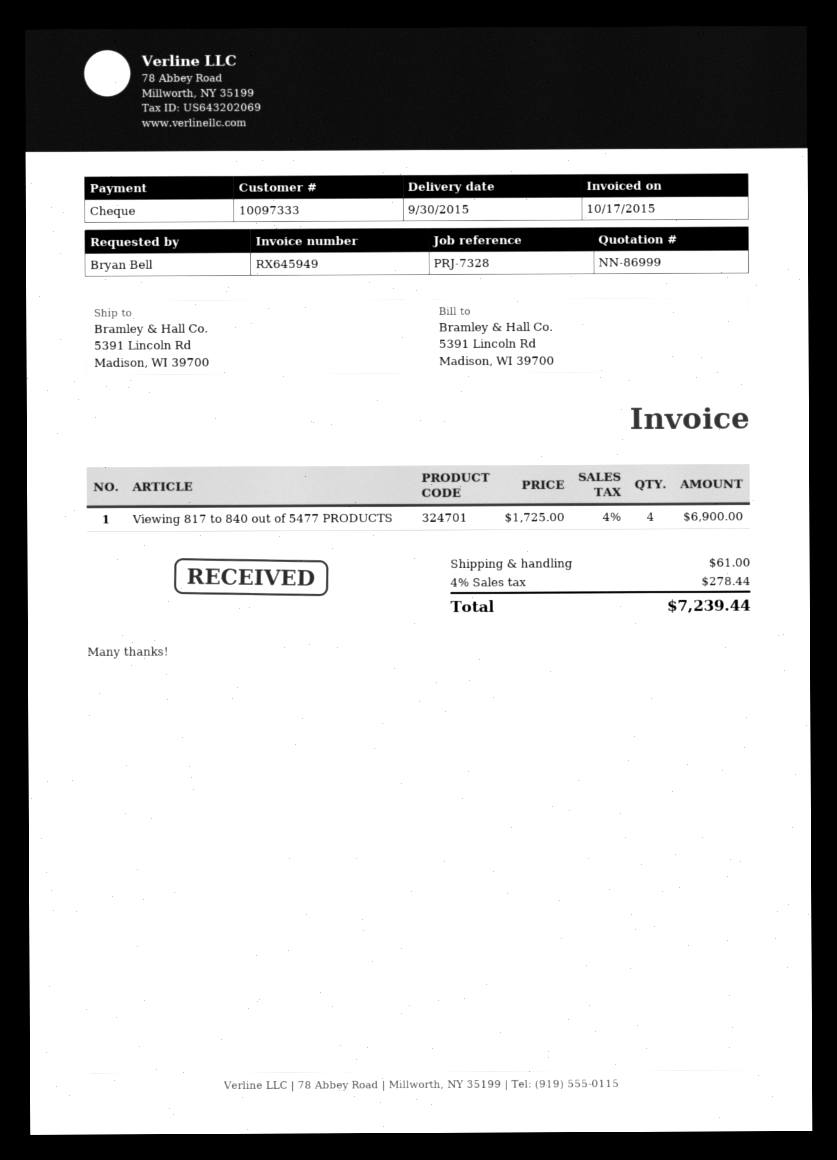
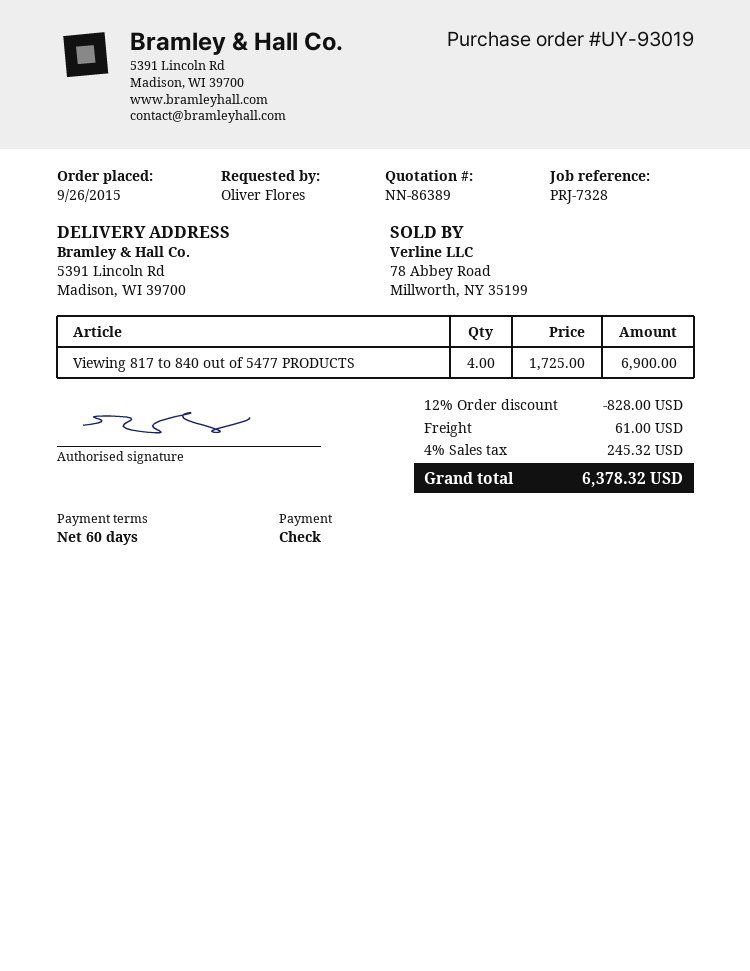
quote number: NN-86999 -> NN-86389
ordered by: Bryan Bell -> Oliver Flores
discount: none -> 12% = 828.00
tax: 4% = 278.44 -> 4% = 245.32
total: 7239.44 -> 6378.32

